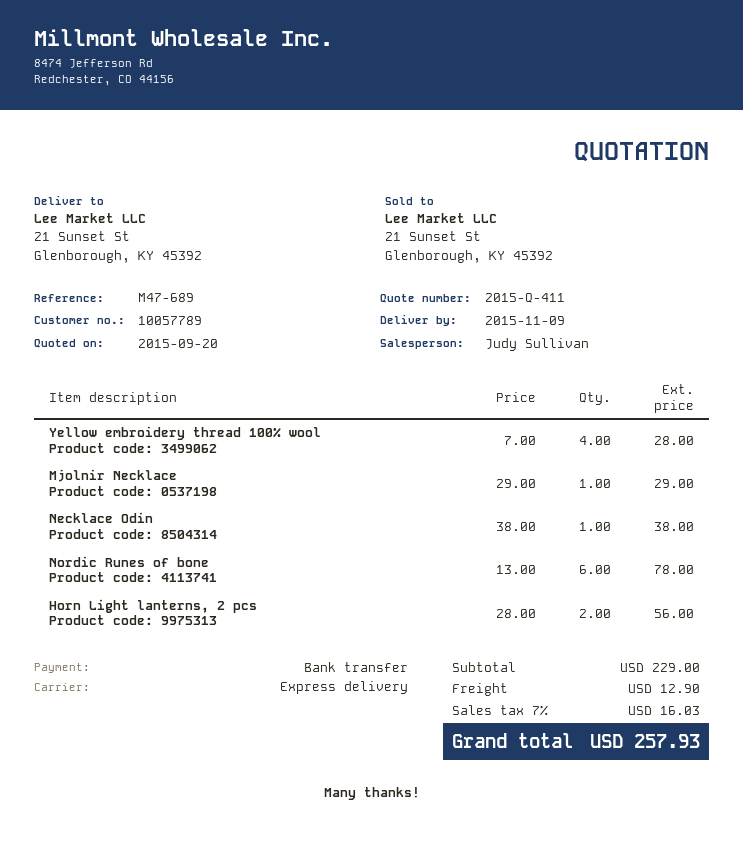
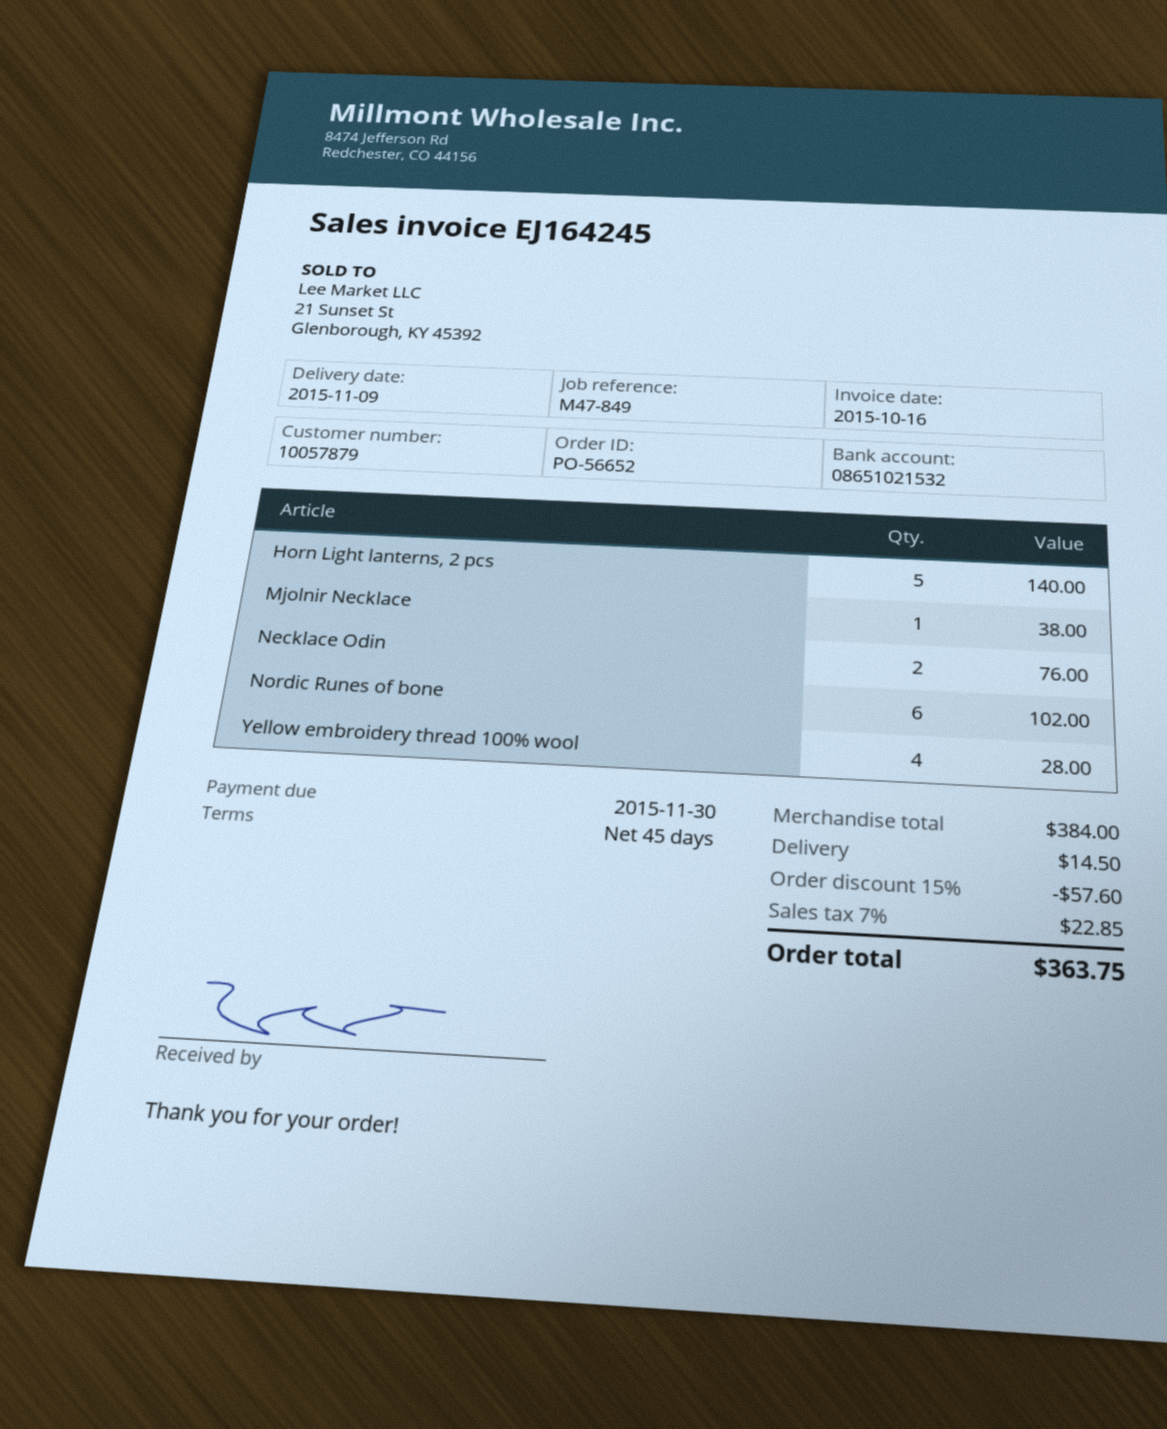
customer number: 10057789 -> 10057879
reference: M47-689 -> M47-849
Mjolnir Necklace: 1 for 29.00 -> 1 for 38.00
Necklace Odin: 1 for 38.00 -> 2 for 76.00
Nordic Runes of bone: 6 for 78.00 -> 6 for 102.00
Horn Light lanterns, 2 pcs: 2 for 56.00 -> 5 for 140.00
subtotal: 229.00 -> 384.00
discount: none -> 15% = 57.60
shipping: 12.90 -> 14.50
tax: 7% = 16.03 -> 7% = 22.85
total: 257.93 -> 363.75

